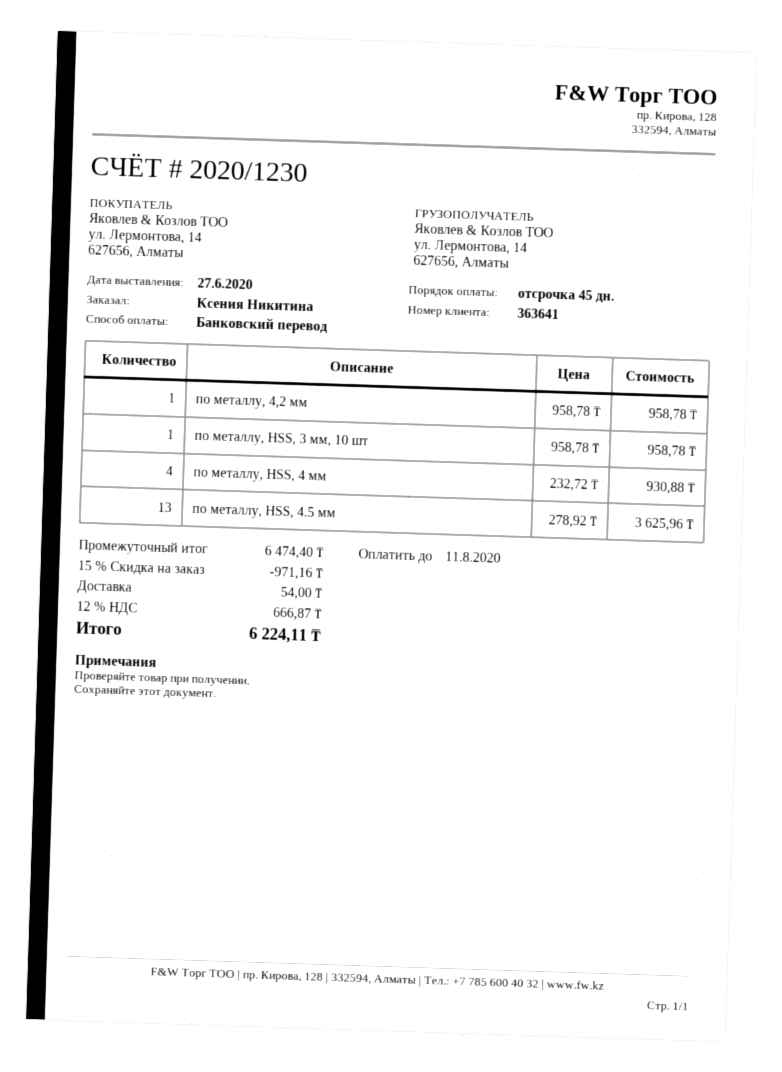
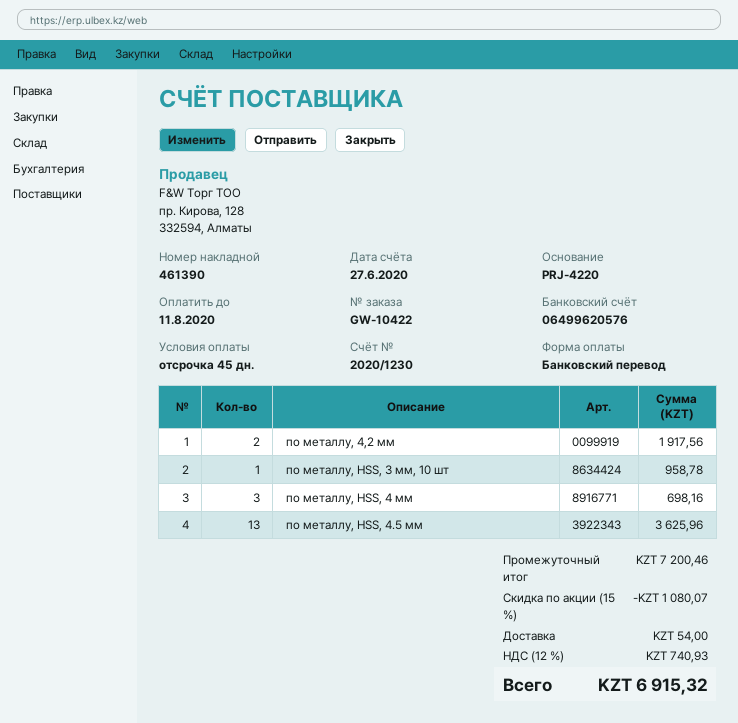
по металлу, 4,2 мм: 1 for 958.78 -> 2 for 1917.56
по металлу, HSS, 4 мм: 4 for 930.88 -> 3 for 698.16
subtotal: 6474.40 -> 7200.46
discount: 15% = 971.16 -> 15% = 1080.07
tax: 12% = 666.87 -> 12% = 740.93
total: 6224.11 -> 6915.32

